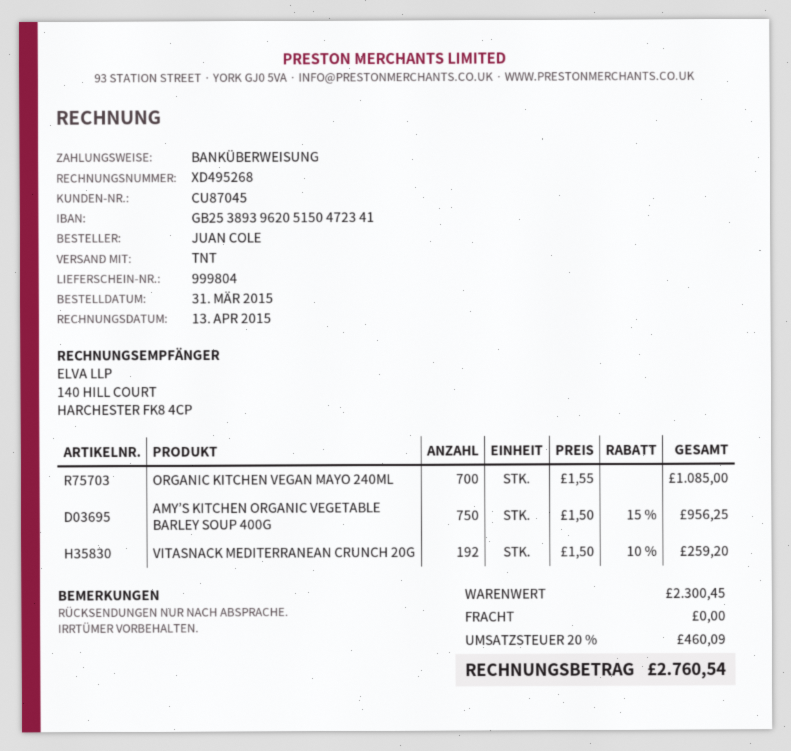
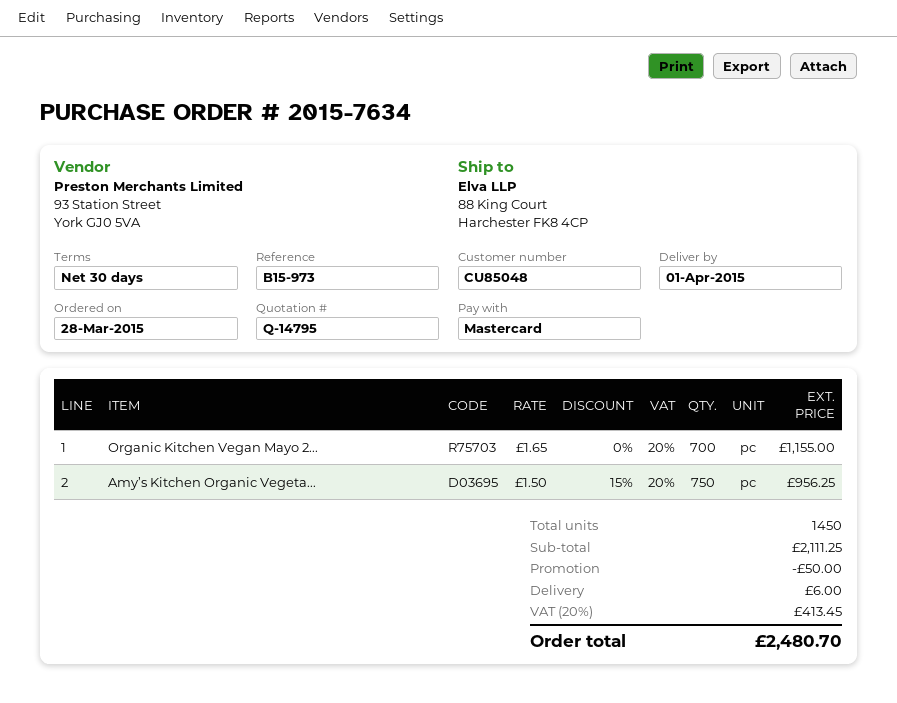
order date: 2015-03-31 -> 2015-03-28
customer number: CU87045 -> CU85048
payment method: bank transfer -> Mastercard
ORGANIC KITCHEN VEGAN MAYO 240ML: 700 x 1.55 = 1085.00 -> 700 x 1.65 = 1155.00
VITASNACK MEDITERRANEAN CRUNCH 20G: 192 x 1.50 - 10% = 259.20 -> none
subtotal: 2300.45 -> 2111.25
discount: none -> 50.00
shipping: 0.00 -> 6.00
tax: 20% = 460.09 -> 20% = 413.45
total: 2760.54 -> 2480.70

